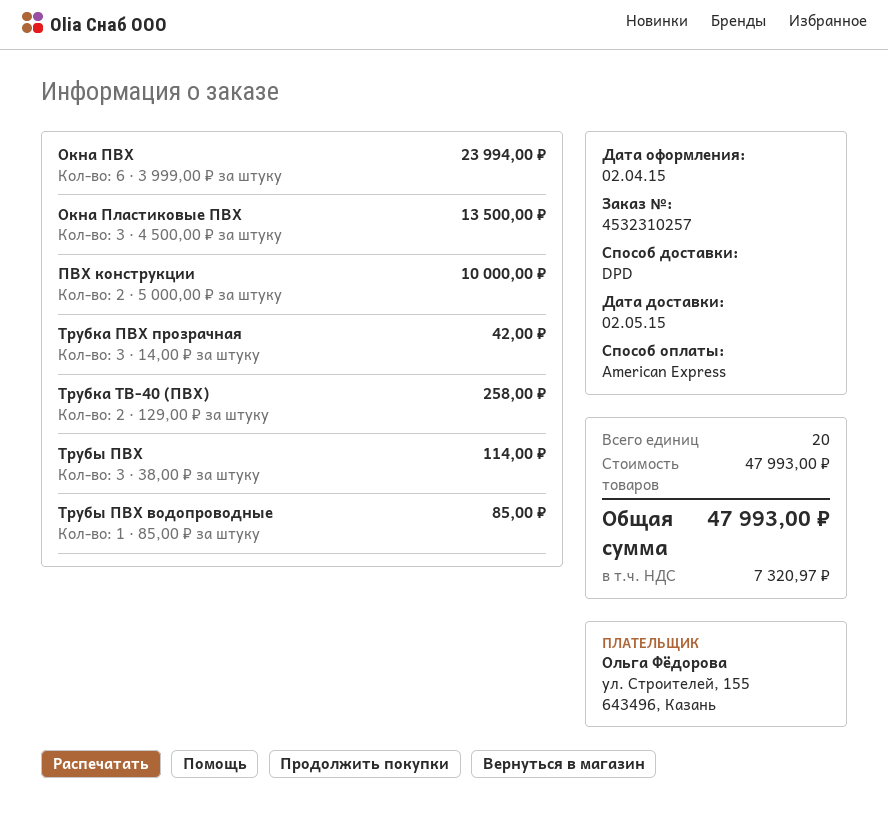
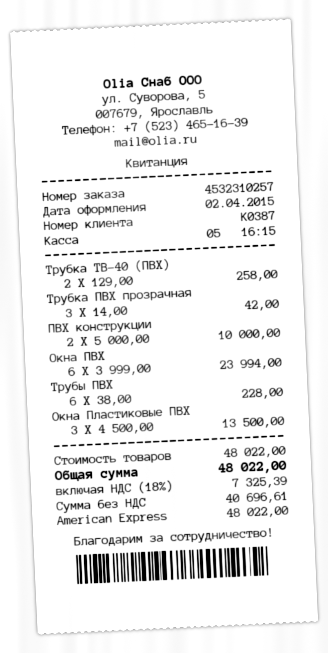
Трубы ПВХ: 3 x 38.00 = 114.00 -> 6 x 38.00 = 228.00
Трубы ПВХ водопроводные: 1 x 85.00 = 85.00 -> none
subtotal: 47993.00 -> 48022.00
tax: 7320.97 -> 7325.39
total: 47993.00 -> 48022.00

